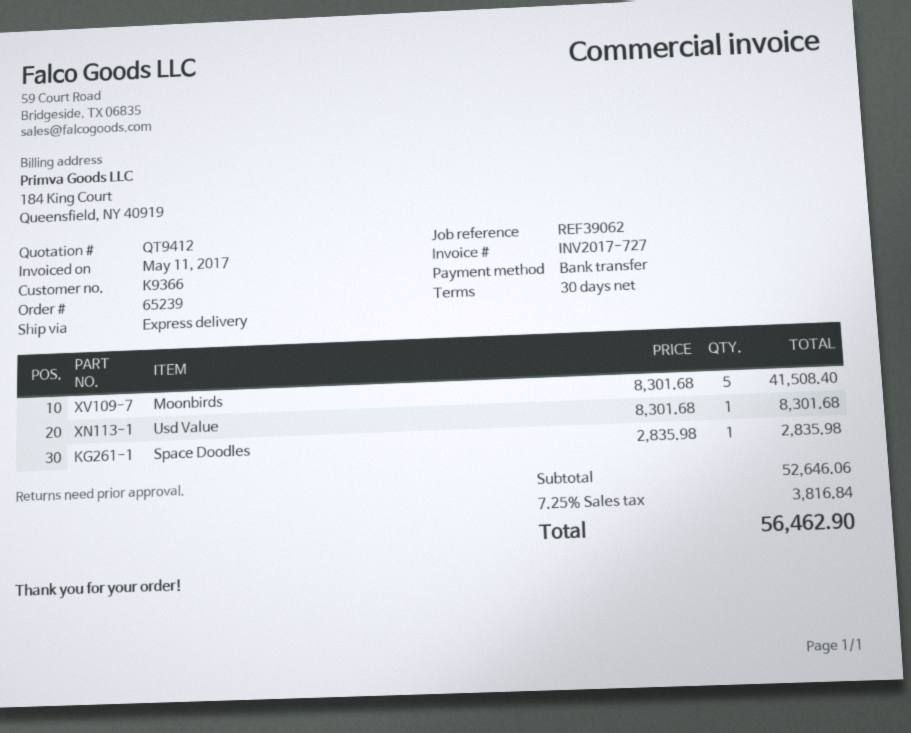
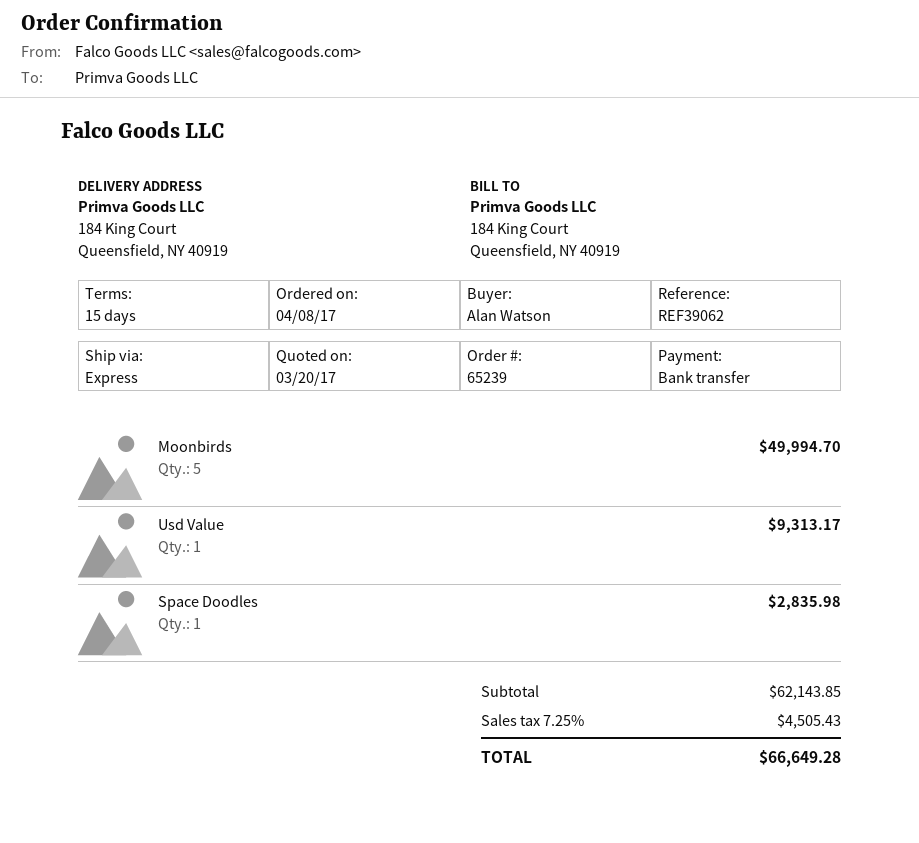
payment terms: 30 days -> 15 days
Moonbirds: 5 for 41508.40 -> 5 for 49994.70
Usd Value: 1 for 8301.68 -> 1 for 9313.17
subtotal: 52646.06 -> 62143.85
tax: 7.25% = 3816.84 -> 7.25% = 4505.43
total: 56462.90 -> 66649.28

